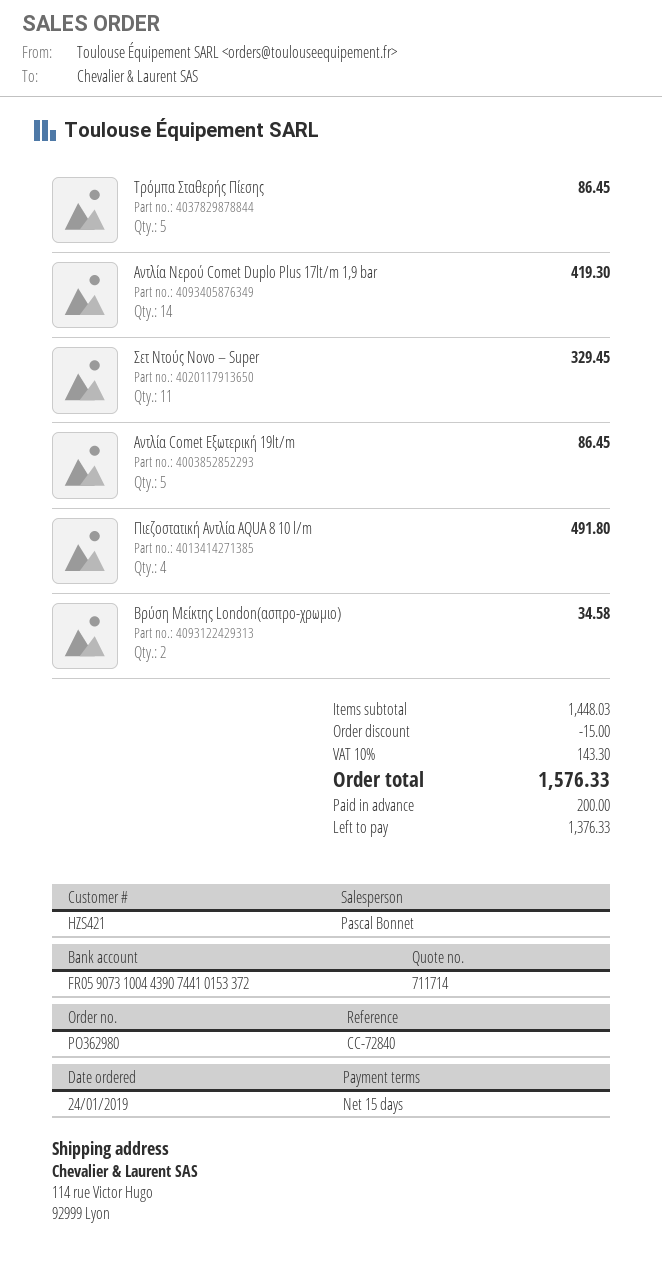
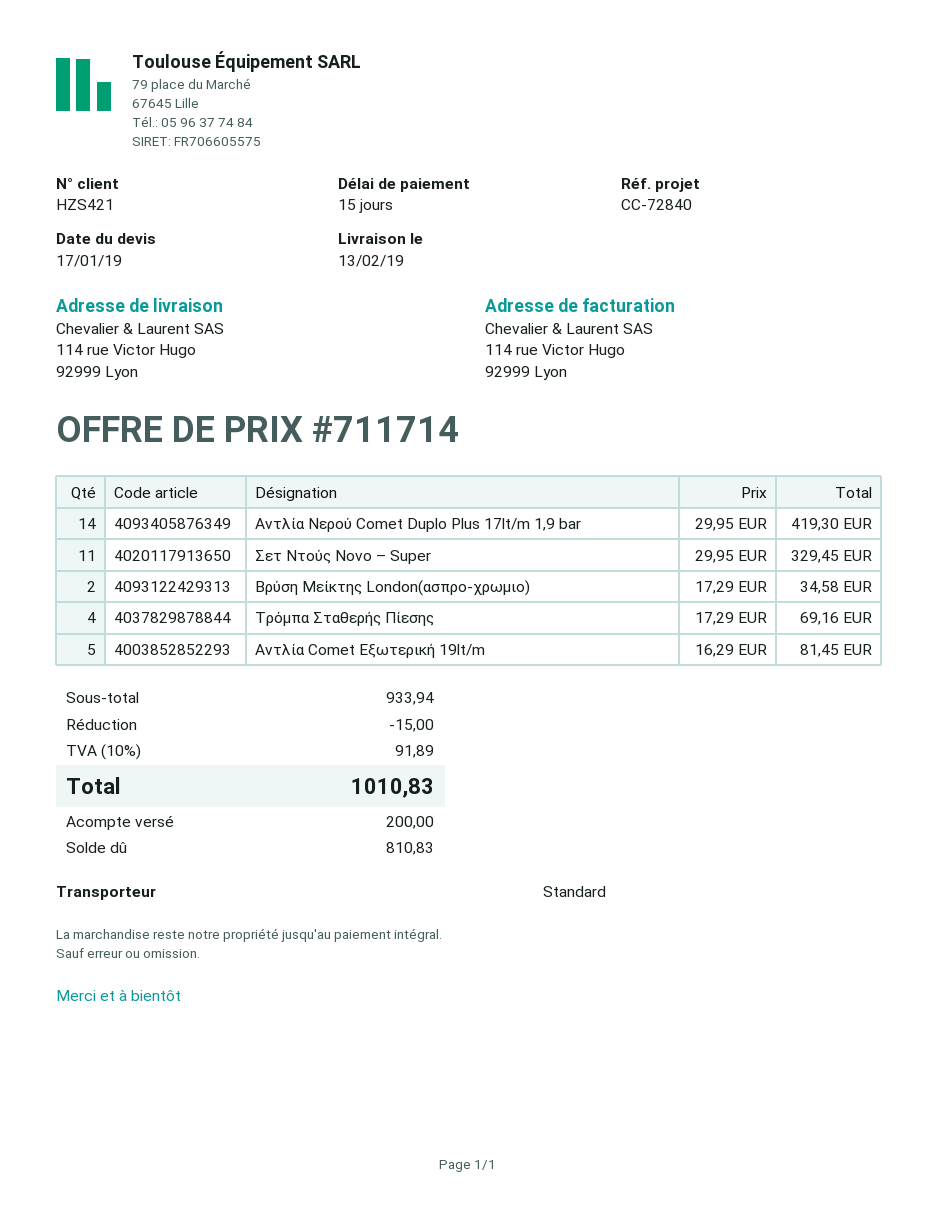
Τρόμπα Σταθερής Πίεσης: 5 for 86.45 -> 4 for 69.16
Αντλία Comet Εξωτερική 19lt/m: 5 for 86.45 -> 5 for 81.45
Πιεζοστατική Αντλία AQUA 8 10 l/m: 4 for 491.80 -> none
subtotal: 1448.03 -> 933.94
tax: 10% = 143.30 -> 10% = 91.89
total: 1576.33 -> 1010.83
balance: 1376.33 -> 810.83

